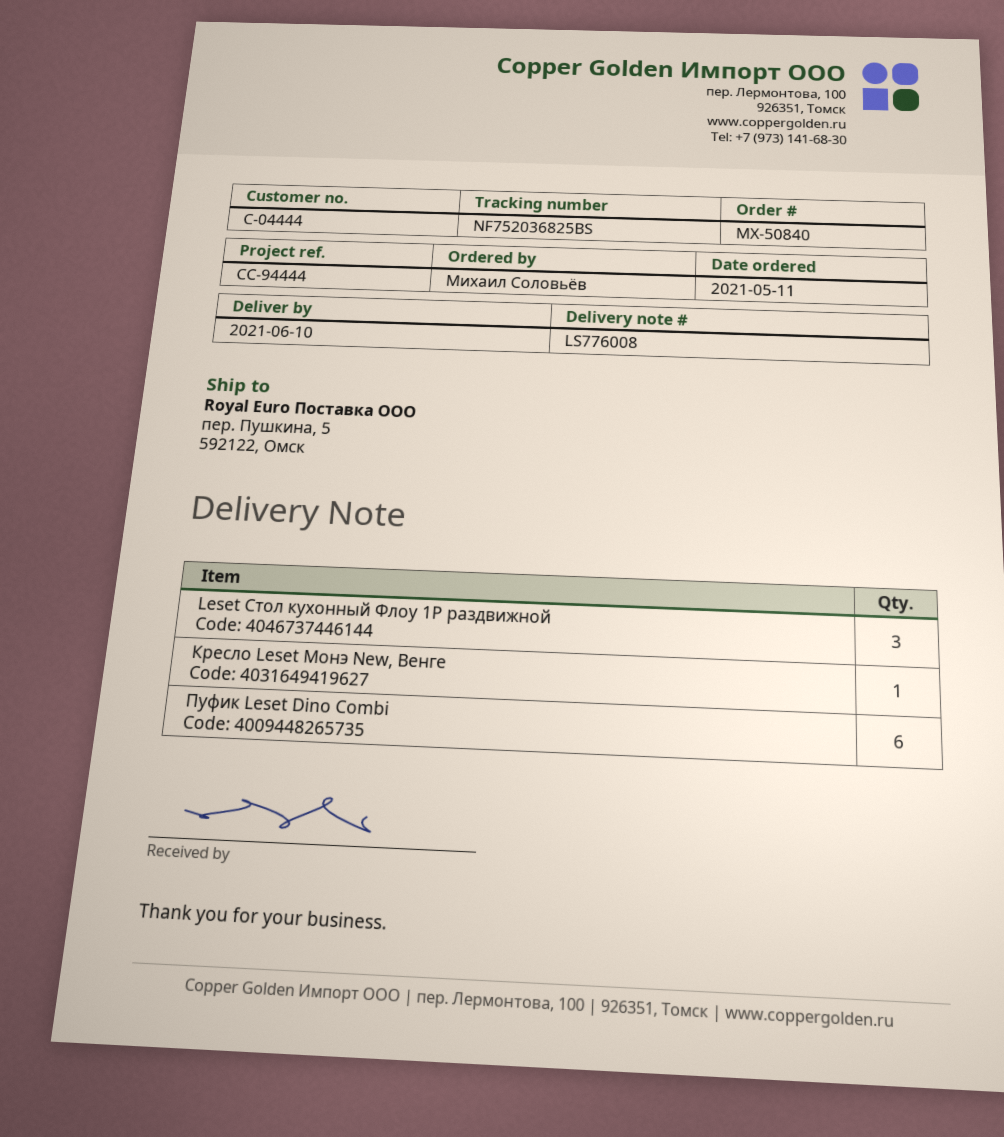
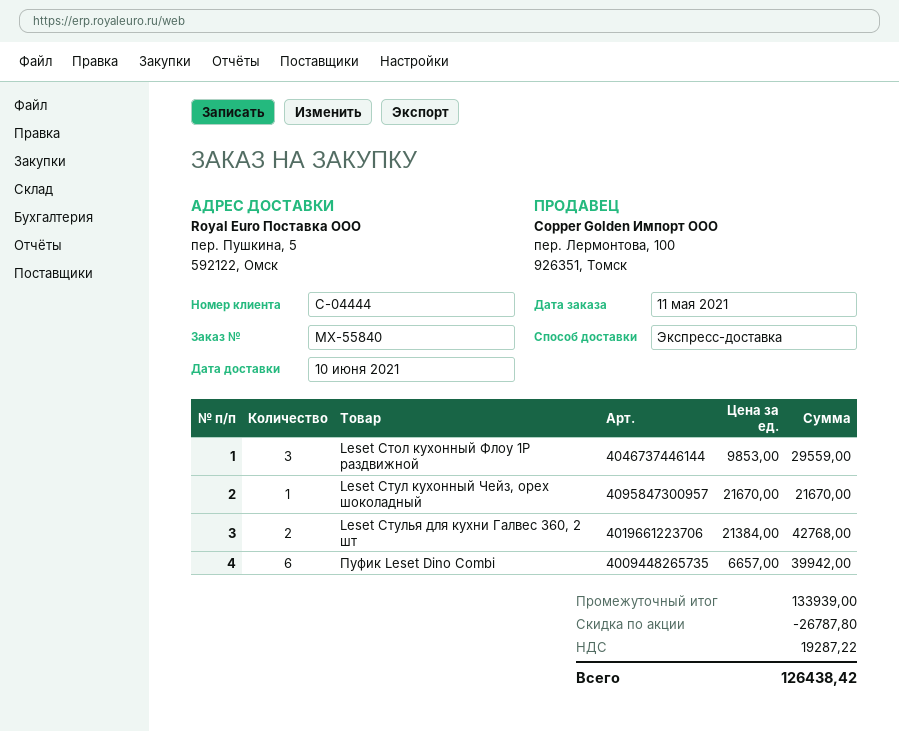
order number: MX-50840 -> MX-55840
Кресло Leset Монэ New, Венге: 1 -> none
Leset Стул кухонный Чейз, орех шоколадный: none -> 1
Leset Стулья для кухни Галвес 360, 2 шт: none -> 2

